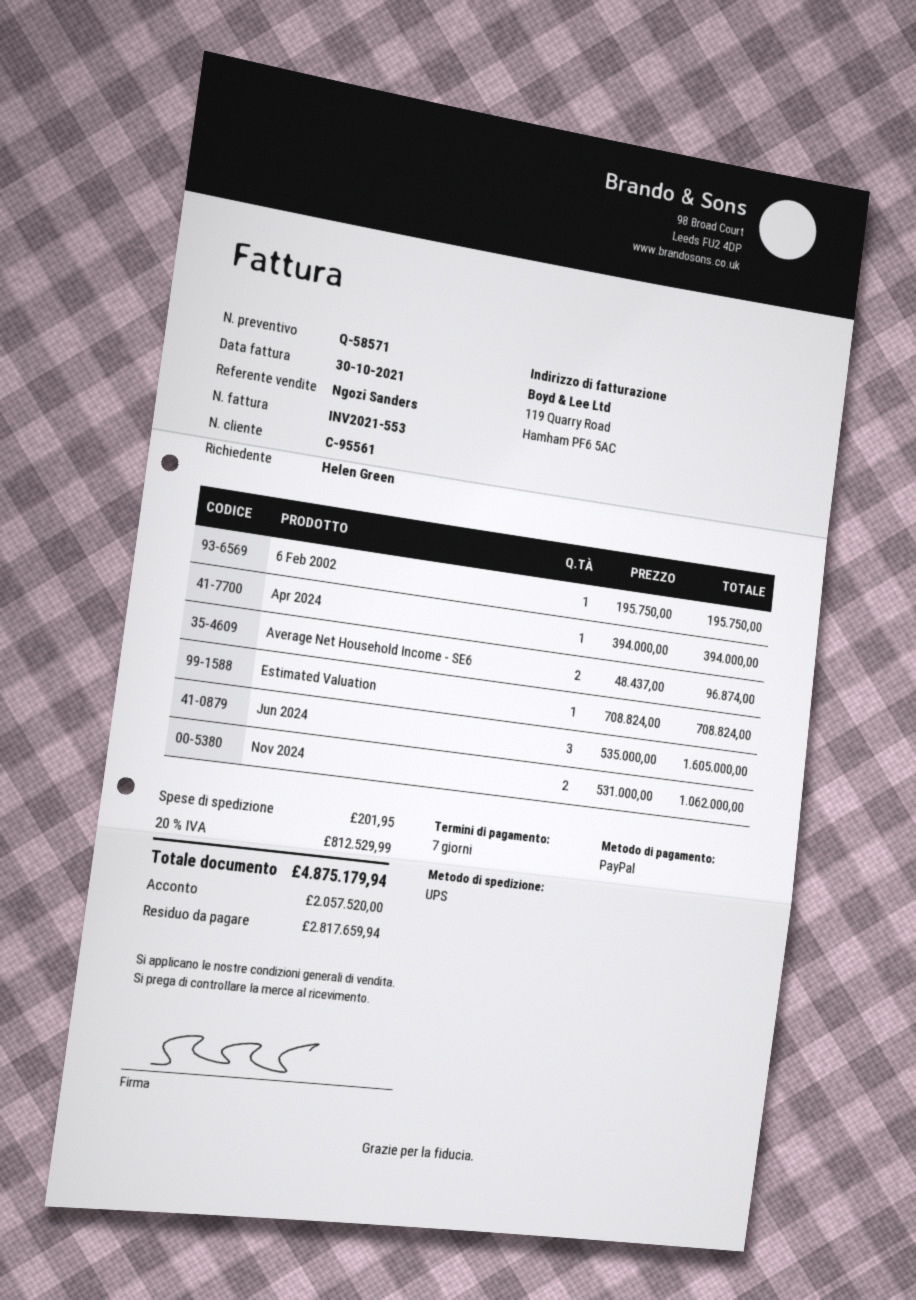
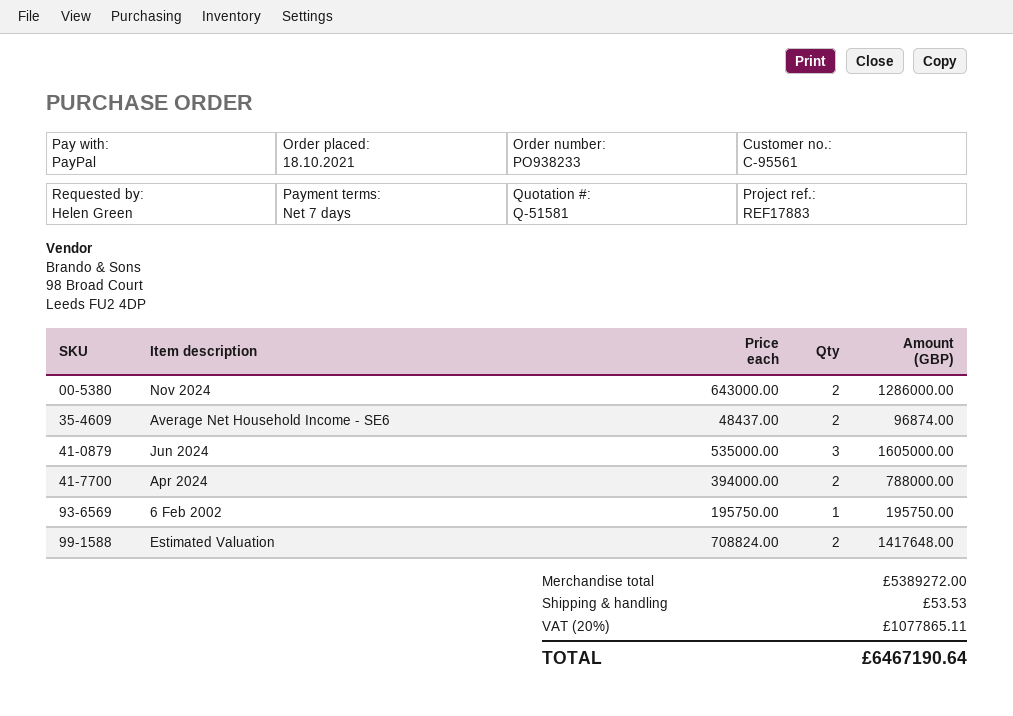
quote number: Q-58571 -> Q-51581
Apr 2024: 1 x 394000.00 = 394000.00 -> 2 x 394000.00 = 788000.00
Estimated Valuation: 1 x 708824.00 = 708824.00 -> 2 x 708824.00 = 1417648.00
Nov 2024: 2 x 531000.00 = 1062000.00 -> 2 x 643000.00 = 1286000.00
shipping: 201.95 -> 53.53
tax: 20% = 812529.99 -> 20% = 1077865.11
total: 4875179.94 -> 6467190.64

